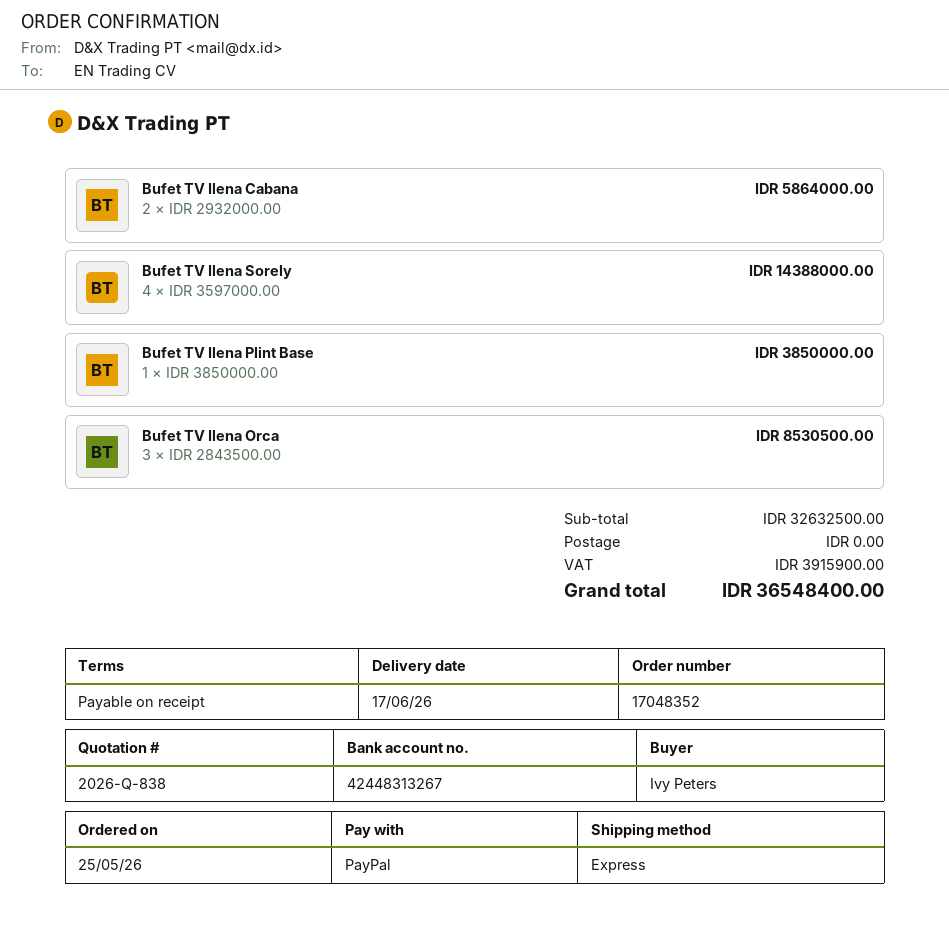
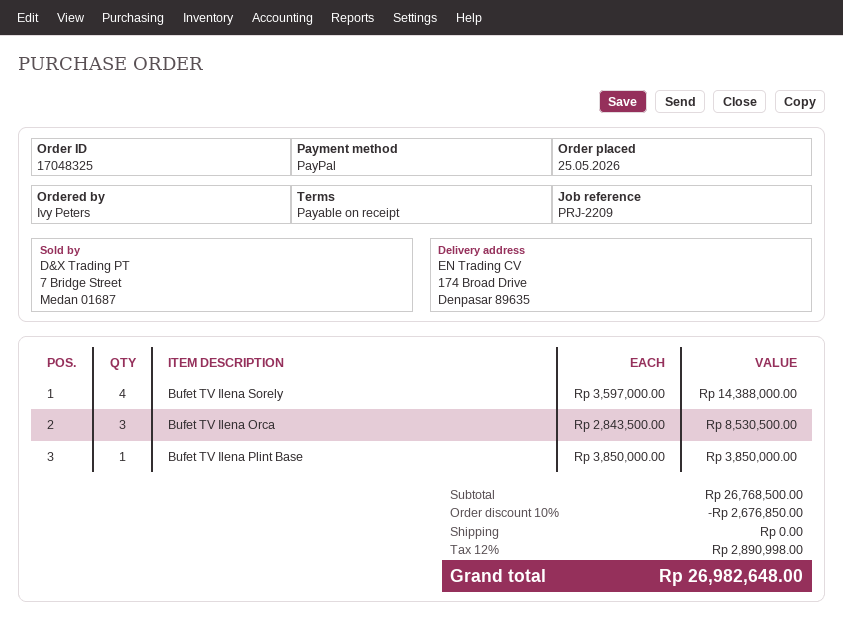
order number: 17048352 -> 17048325
Bufet TV Ilena Cabana: 2 x 2932000.00 = 5864000.00 -> none
subtotal: 32632500.00 -> 26768500.00
discount: none -> 10% = 2676850.00
tax: 3915900.00 -> 2890998.00
total: 36548400.00 -> 26982648.00

